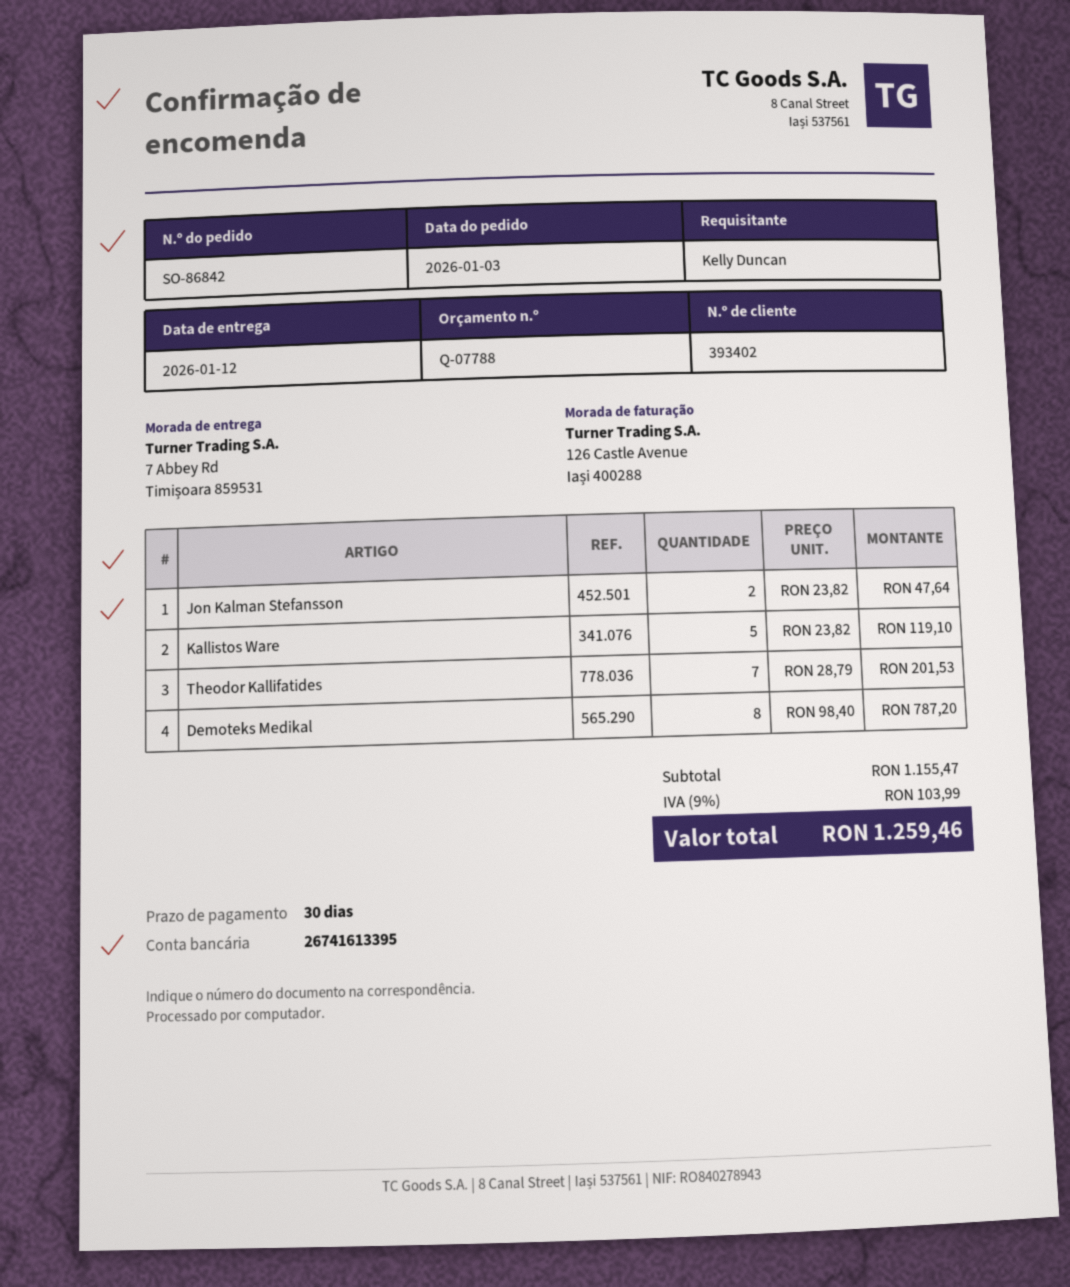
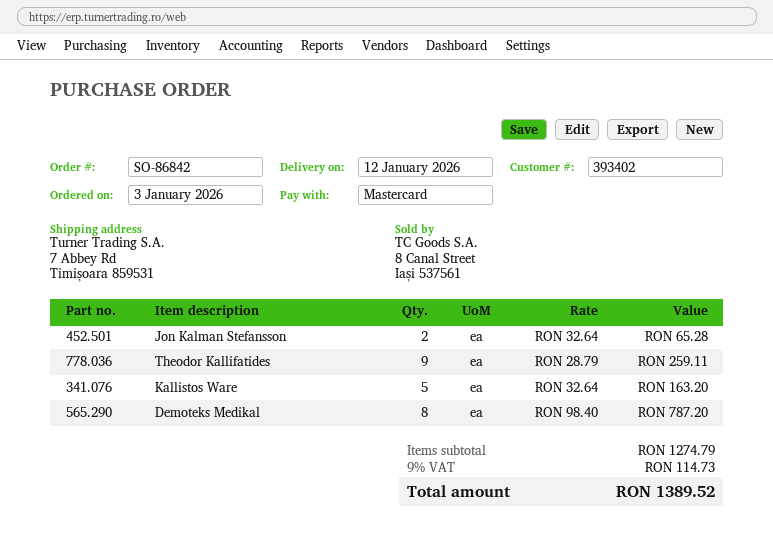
Jon Kalman Stefansson: 2 x 23.82 = 47.64 -> 2 x 32.64 = 65.28
Kallistos Ware: 5 x 23.82 = 119.10 -> 5 x 32.64 = 163.20
Theodor Kallifatides: 7 x 28.79 = 201.53 -> 9 x 28.79 = 259.11
subtotal: 1155.47 -> 1274.79
tax: 9% = 103.99 -> 9% = 114.73
total: 1259.46 -> 1389.52

